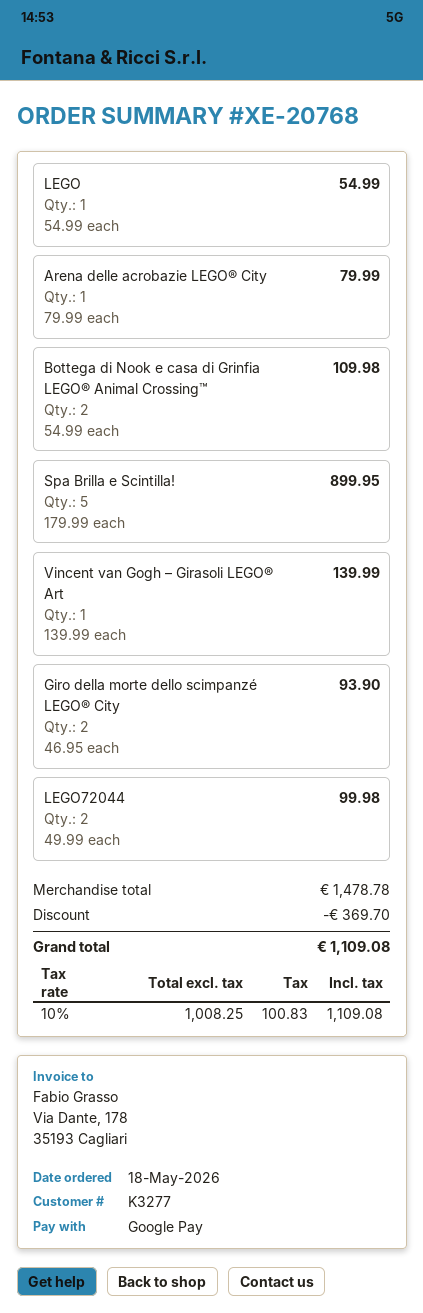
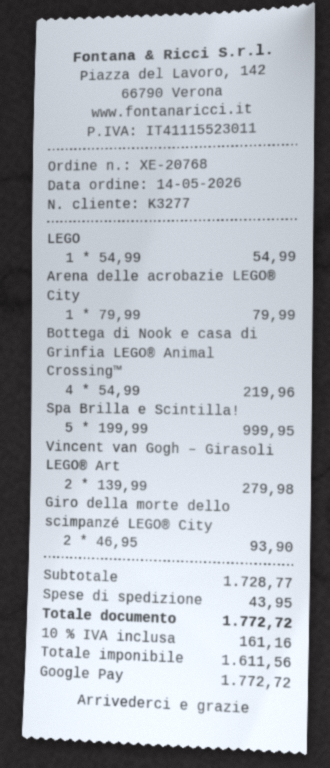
order date: 2026-05-18 -> 2026-05-14
Bottega di Nook e casa di Grinfia LEGO® Animal Crossing™: 2 x 54.99 = 109.98 -> 4 x 54.99 = 219.96
Spa Brilla e Scintilla!: 5 x 179.99 = 899.95 -> 5 x 199.99 = 999.95
Vincent van Gogh – Girasoli LEGO® Art: 1 x 139.99 = 139.99 -> 2 x 139.99 = 279.98
LEGO72044: 2 x 49.99 = 99.98 -> none
subtotal: 1478.78 -> 1728.77
discount: 369.70 -> none
shipping: none -> 43.95
net: 1008.25 -> 1611.56
tax: 10% = 100.83 -> 10% = 161.16
total: 1109.08 -> 1772.72

